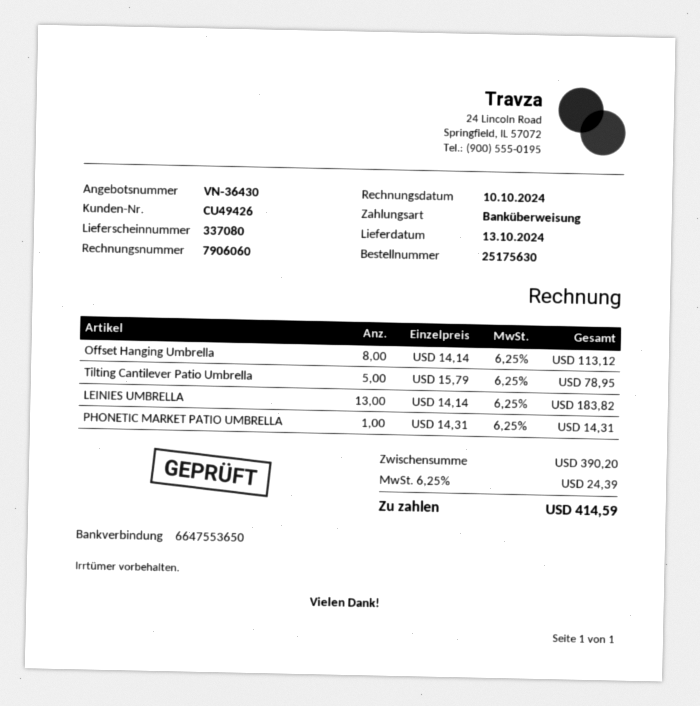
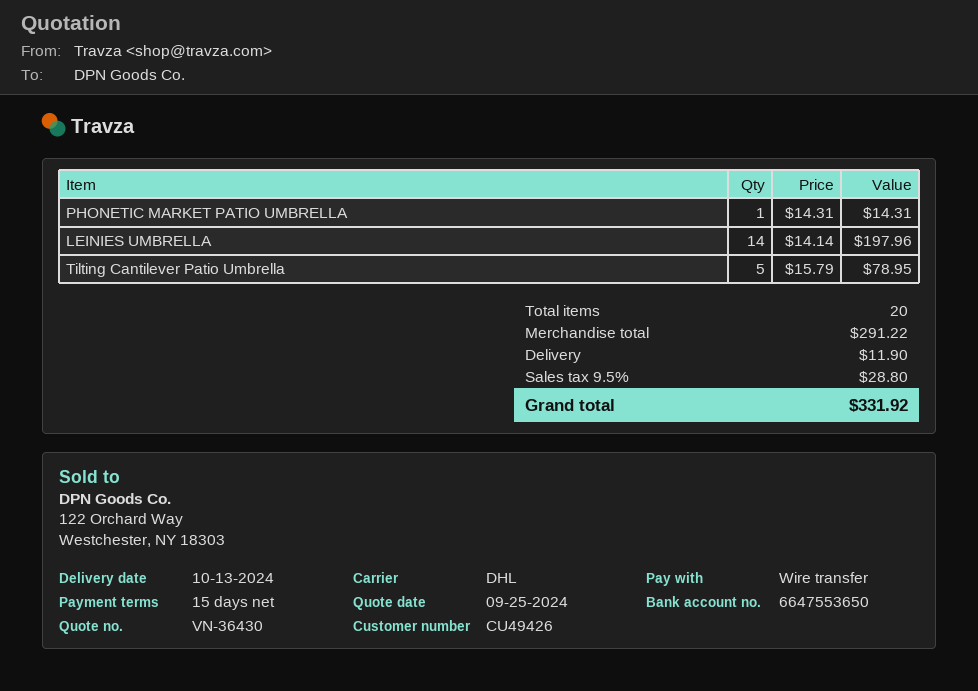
Offset Hanging Umbrella: 8 x 14.14 = 113.12 -> none
LEINIES UMBRELLA: 13 x 14.14 = 183.82 -> 14 x 14.14 = 197.96
subtotal: 390.20 -> 291.22
shipping: none -> 11.90
tax: 6.25% = 24.39 -> 9.5% = 28.80
total: 414.59 -> 331.92

